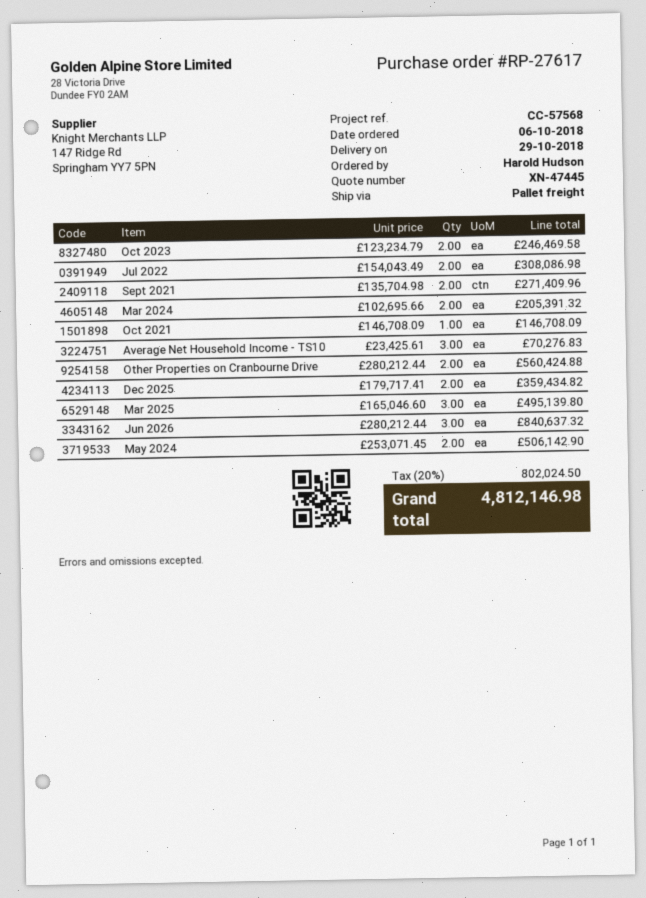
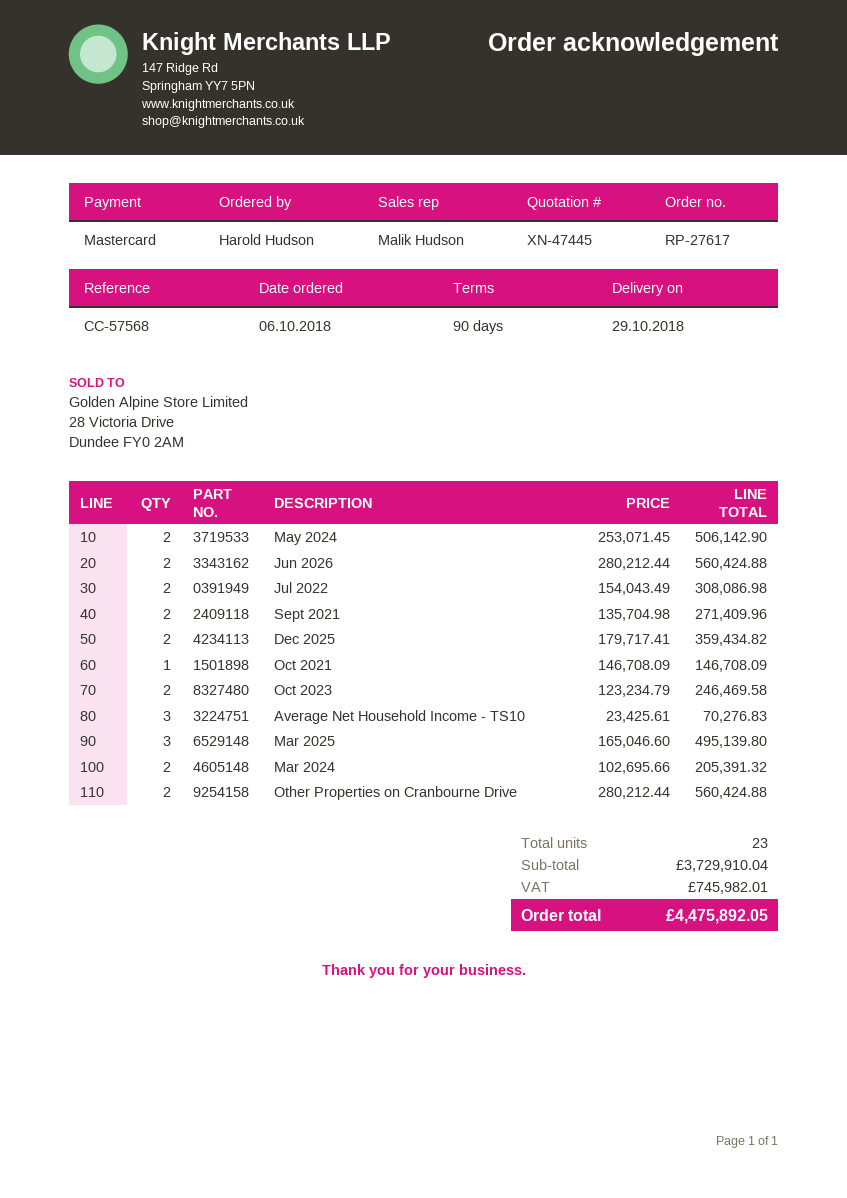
Jun 2026: 3 x 280212.44 = 840637.32 -> 2 x 280212.44 = 560424.88
tax: 802024.50 -> 745982.01
total: 4812146.98 -> 4475892.05

